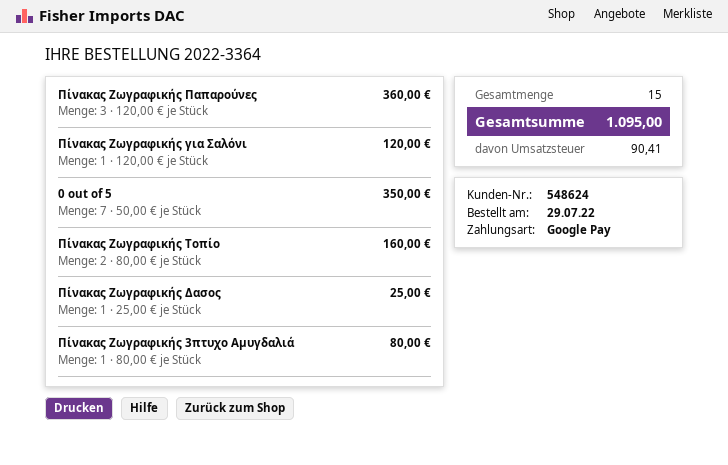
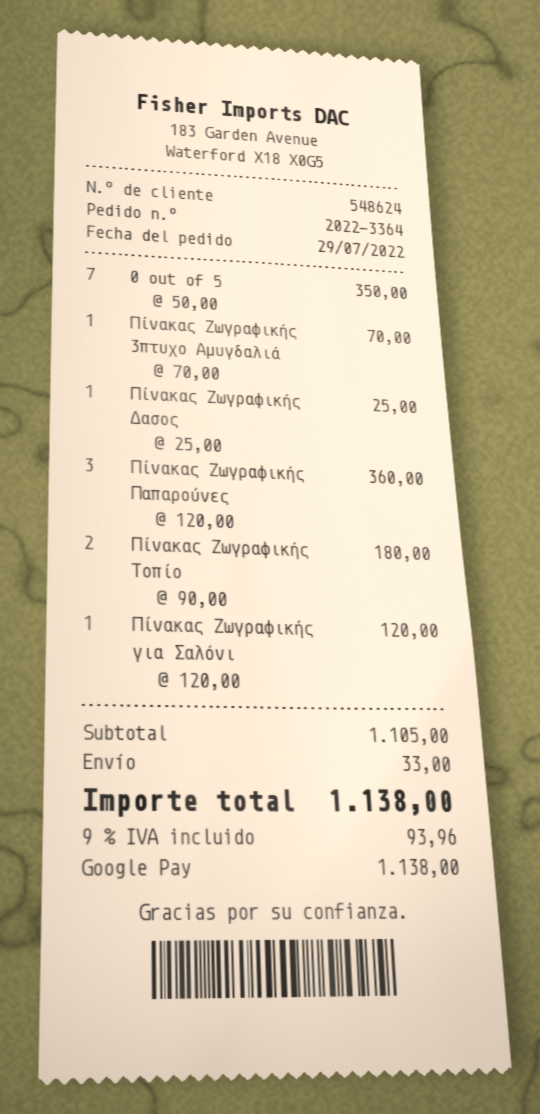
Πίνακας Ζωγραφικής Τοπίο: 2 x 80.00 = 160.00 -> 2 x 90.00 = 180.00
Πίνακας Ζωγραφικής 3πτυχο Αμυγδαλιά: 1 x 80.00 = 80.00 -> 1 x 70.00 = 70.00
shipping: none -> 33.00
tax: 90.41 -> 93.96
total: 1095.00 -> 1138.00

